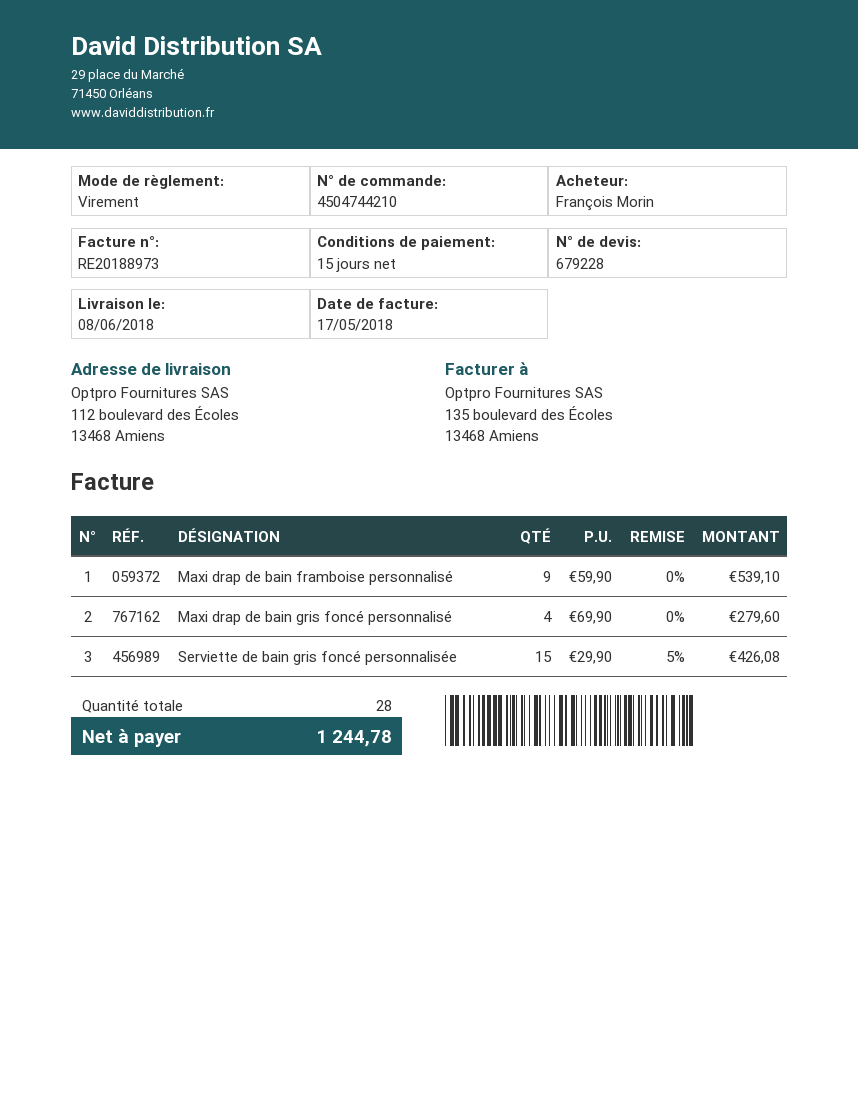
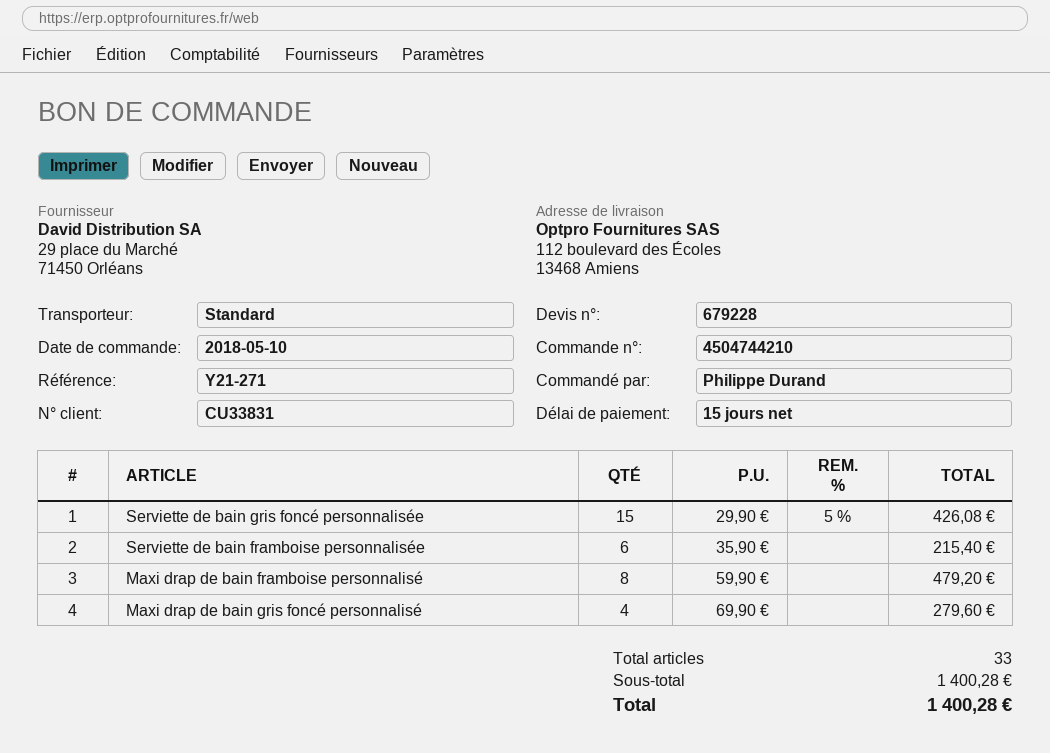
ordered by: François Morin -> Philippe Durand
Maxi drap de bain framboise personnalisé: 9 x 59.90 = 539.10 -> 8 x 59.90 = 479.20
Serviette de bain framboise personnalisée: none -> 6 x 35.90 = 215.40
total quantity: 28 -> 33
total: 1244.78 -> 1400.28

